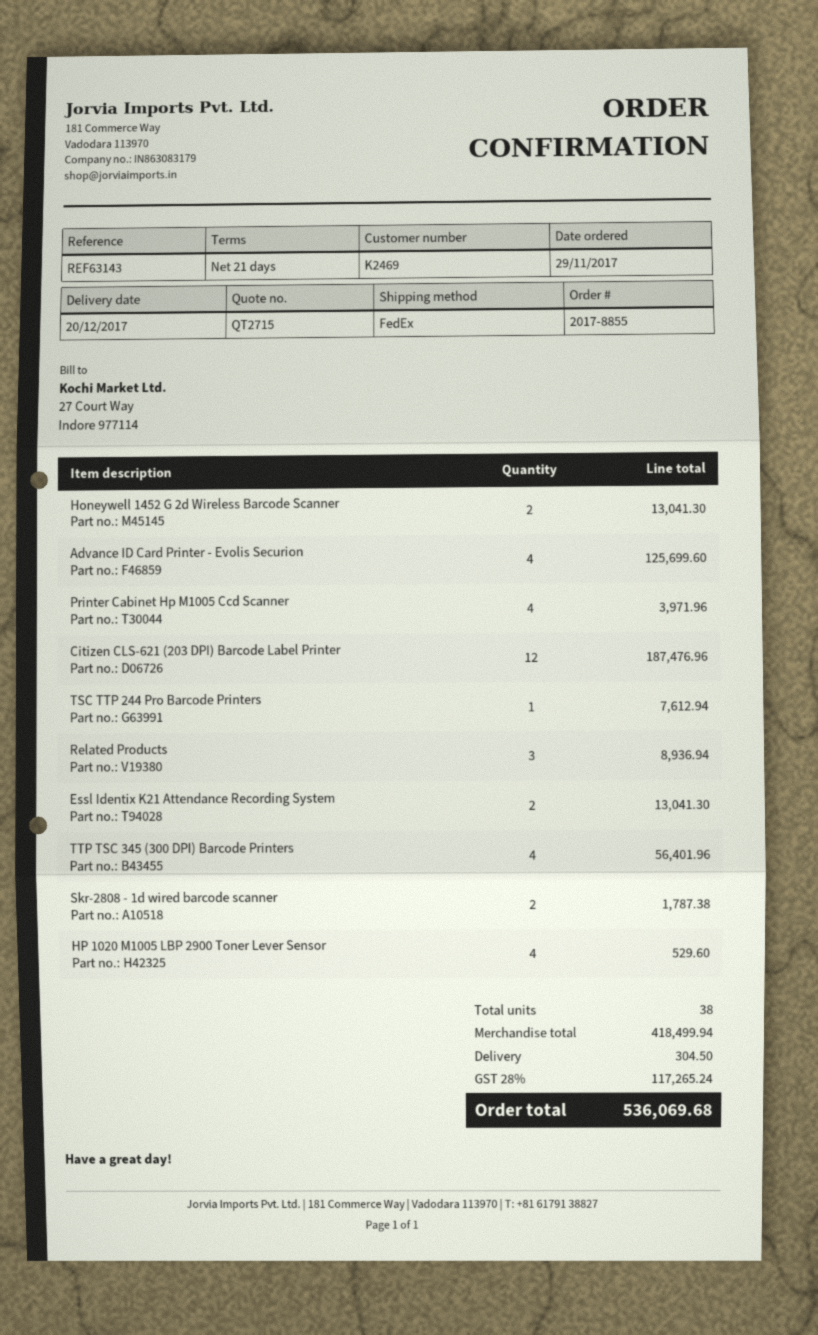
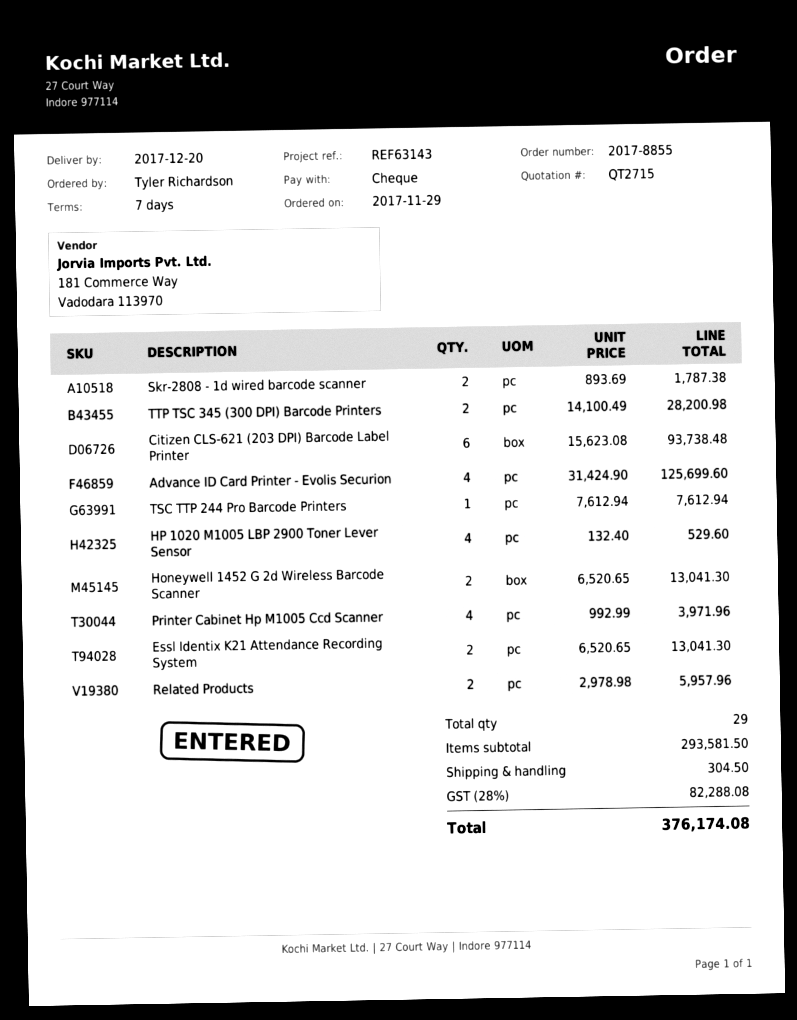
payment terms: 21 days -> 7 days
Citizen CLS-621 (203 DPI) Barcode Label Printer: 12 for 187476.96 -> 6 for 93738.48
Related Products: 3 for 8936.94 -> 2 for 5957.96
TTP TSC 345 (300 DPI) Barcode Printers: 4 for 56401.96 -> 2 for 28200.98
total quantity: 38 -> 29
subtotal: 418499.94 -> 293581.50
tax: 28% = 117265.24 -> 28% = 82288.08
total: 536069.68 -> 376174.08

